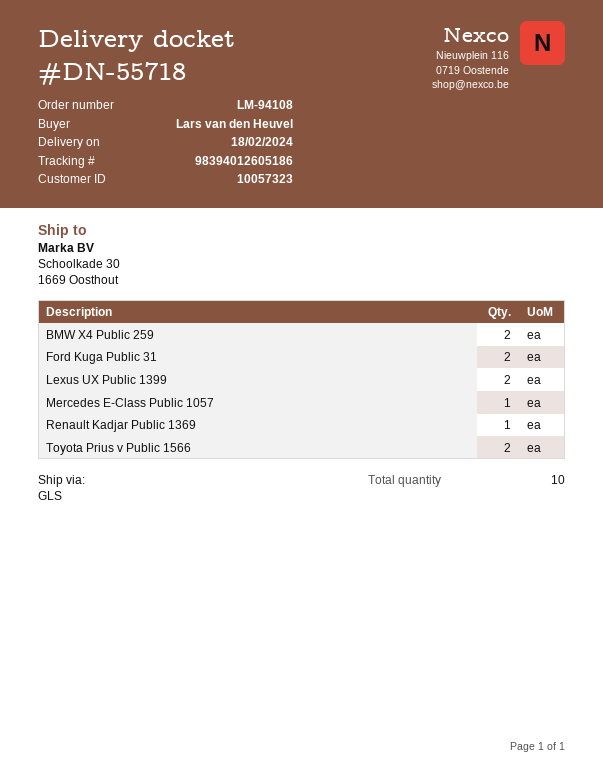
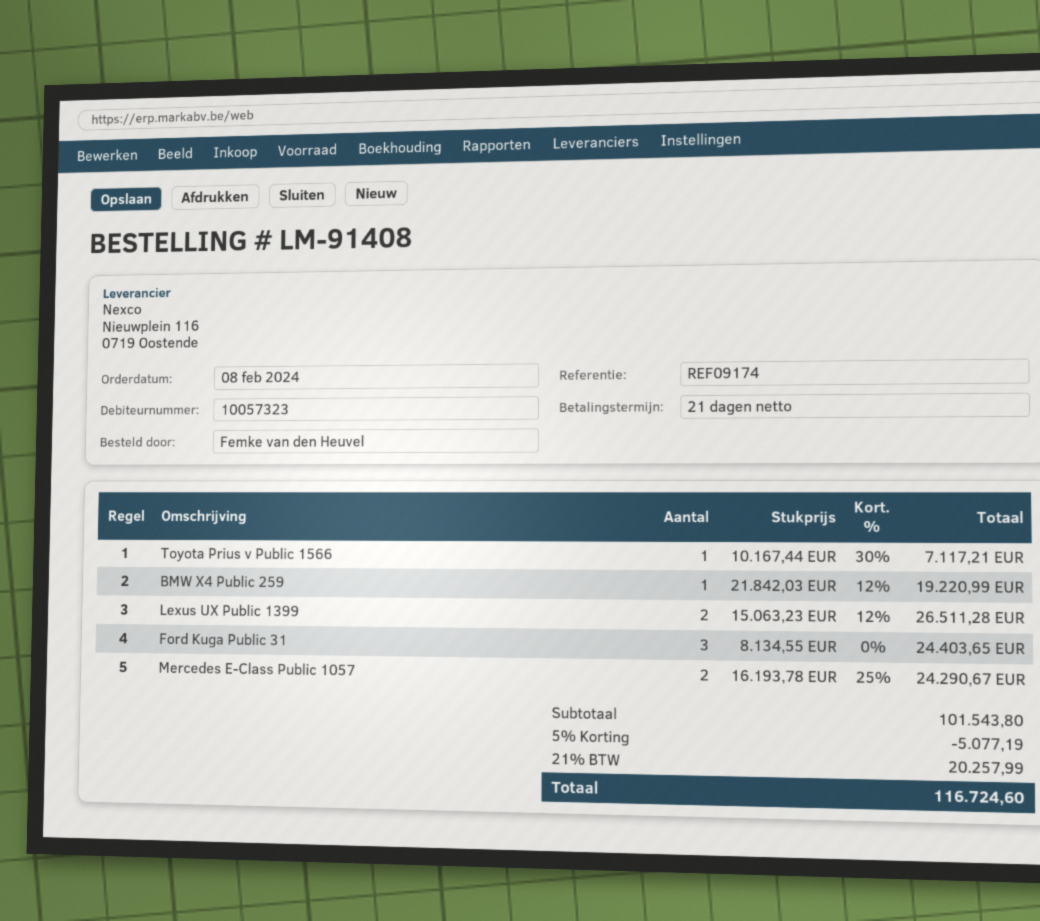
order number: LM-94108 -> LM-91408
ordered by: Lars van den Heuvel -> Femke van den Heuvel
BMW X4 Public 259: 2 -> 1
Ford Kuga Public 31: 2 -> 3
Mercedes E-Class Public 1057: 1 -> 2
Renault Kadjar Public 1369: 1 -> none
Toyota Prius v Public 1566: 2 -> 1

